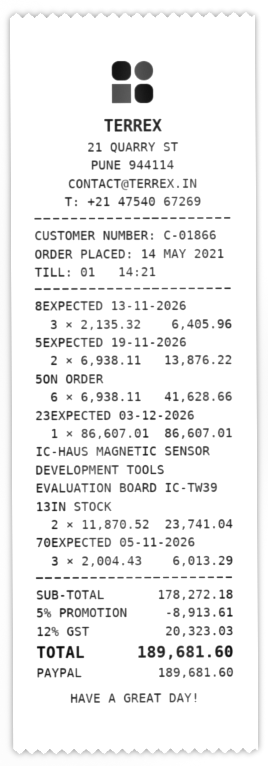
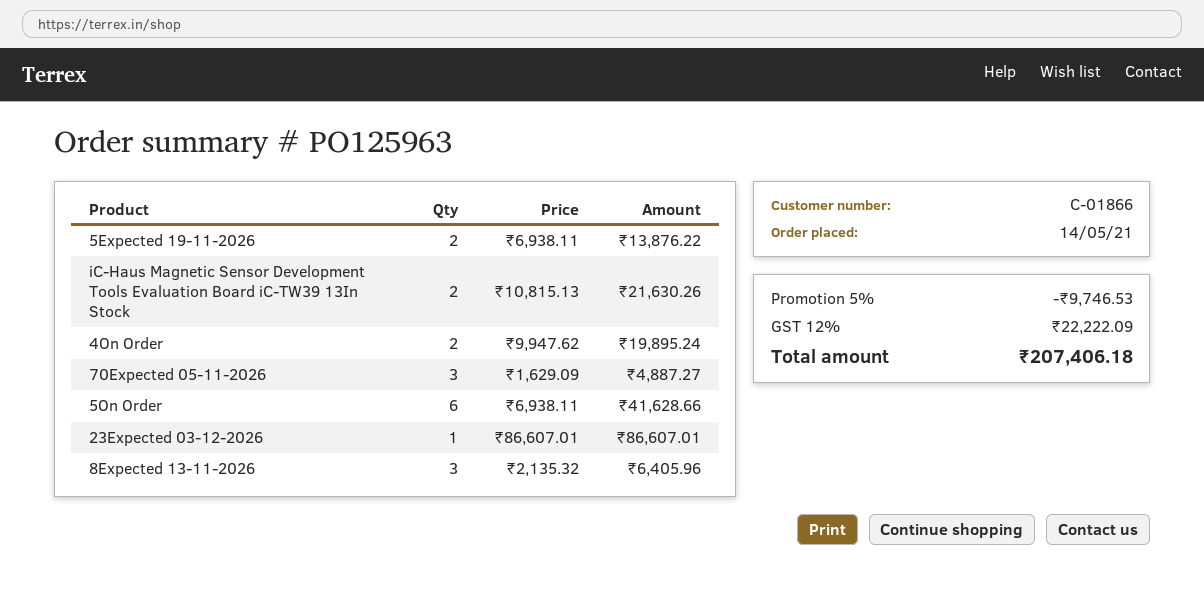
IC-HAUS MAGNETIC SENSOR DEVELOPMENT TOOLS EVALUATION BOARD IC-TW39 13IN STOCK: 2 x 11870.52 = 23741.04 -> 2 x 10815.13 = 21630.26
70EXPECTED 05-11-2026: 3 x 2004.43 = 6013.29 -> 3 x 1629.09 = 4887.27
4On Order: none -> 2 x 9947.62 = 19895.24
discount: 5% = 8913.61 -> 5% = 9746.53
tax: 12% = 20323.03 -> 12% = 22222.09
total: 189681.60 -> 207406.18

